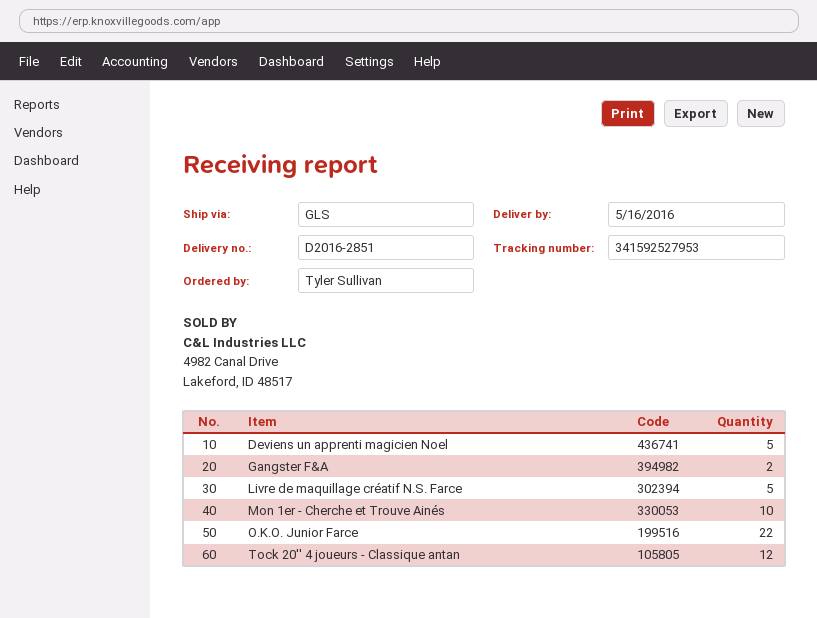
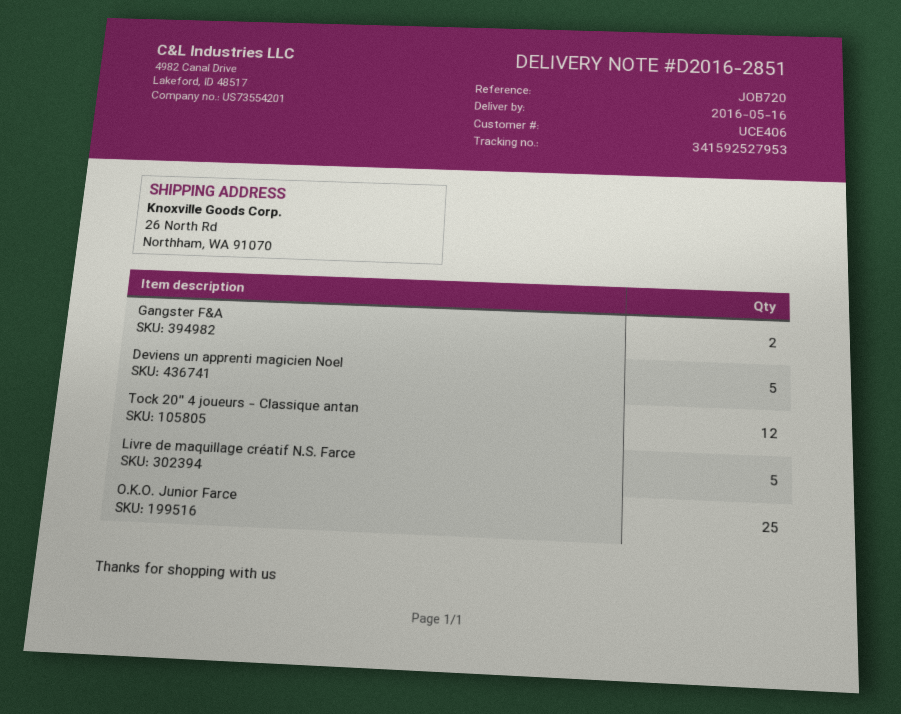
Mon 1er - Cherche et Trouve Ainés: 10 -> none
O.K.O. Junior Farce: 22 -> 25

